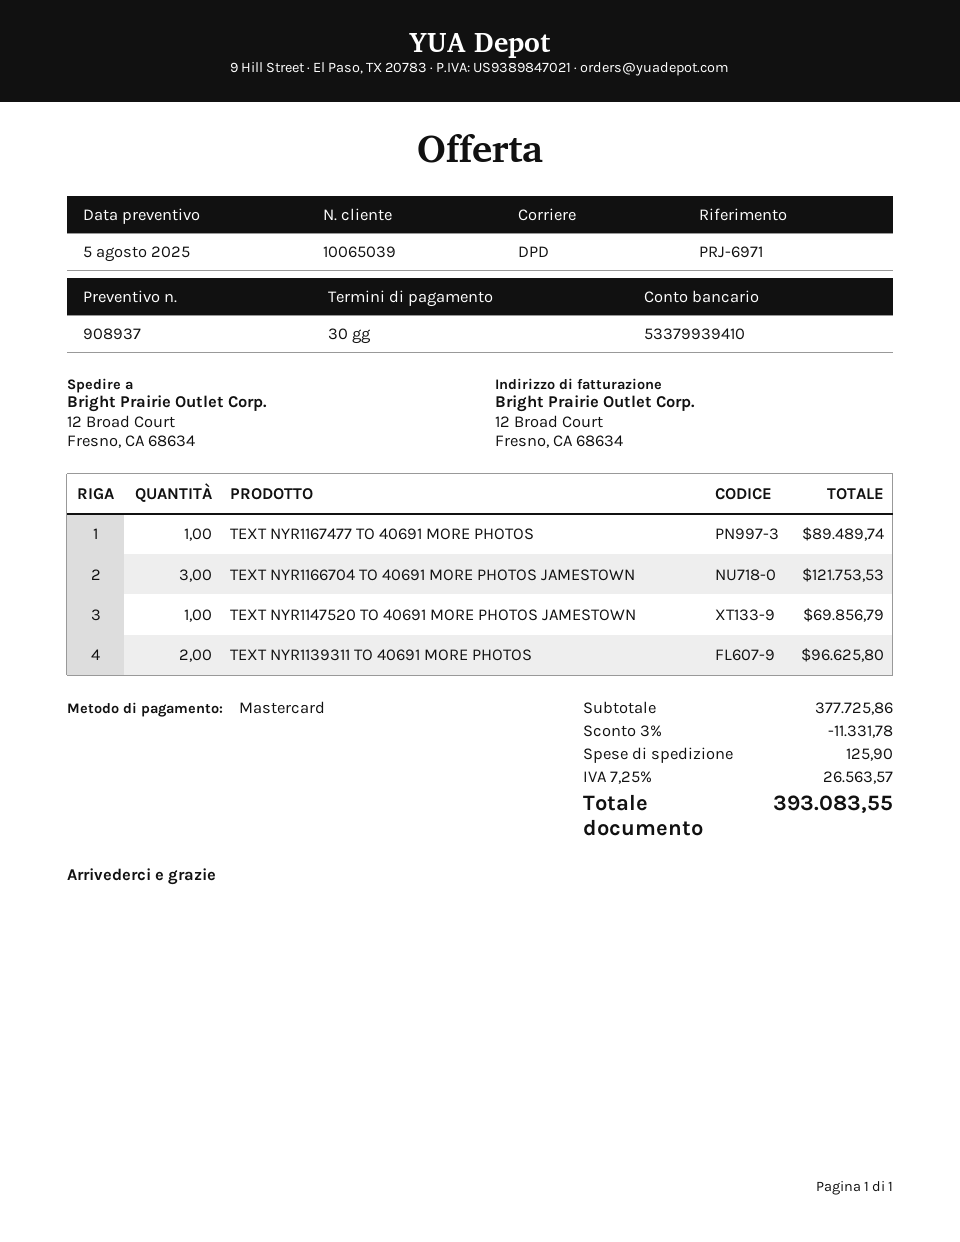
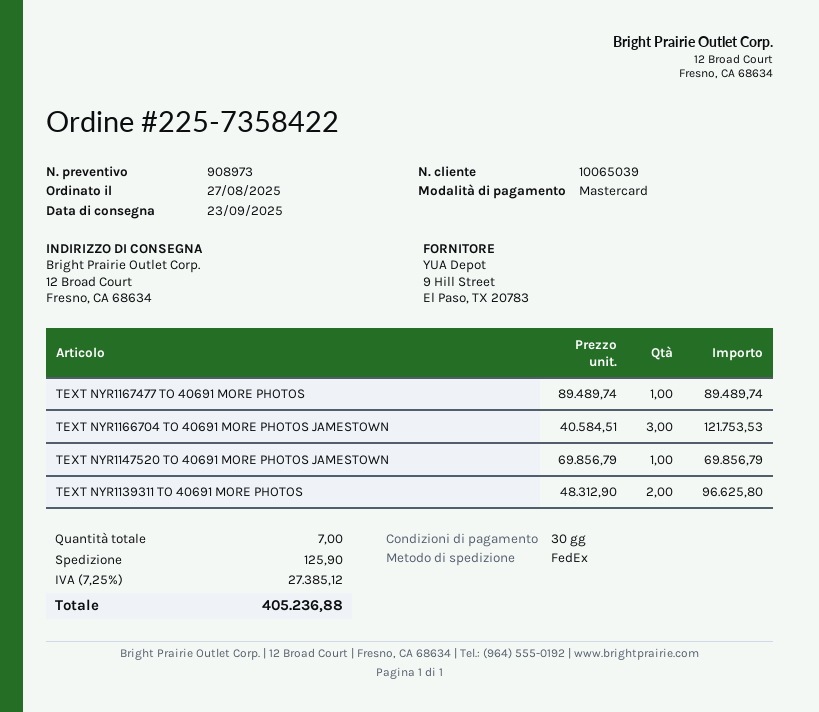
quote number: 908937 -> 908973
shipping method: DPD -> FedEx
discount: 3% = 11331.78 -> none
tax: 7.25% = 26563.57 -> 7.25% = 27385.12
total: 393083.55 -> 405236.88

